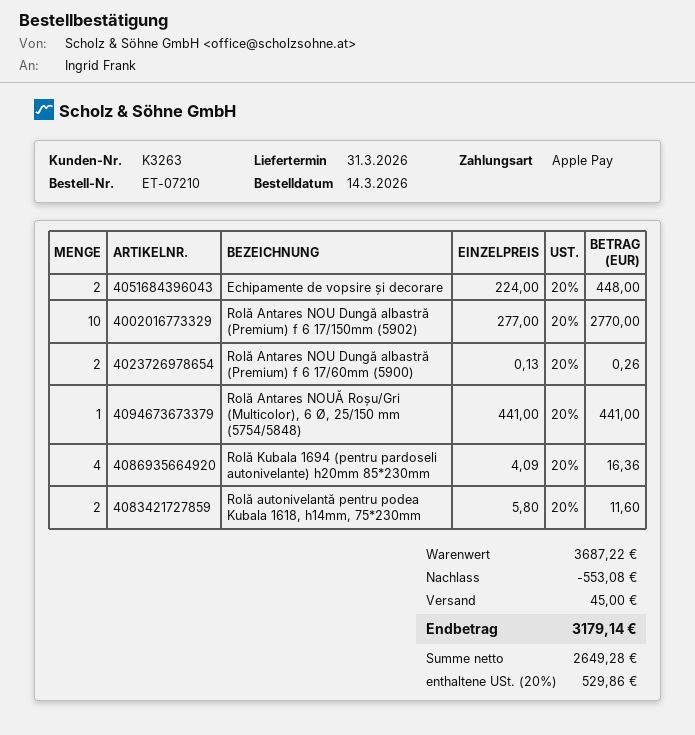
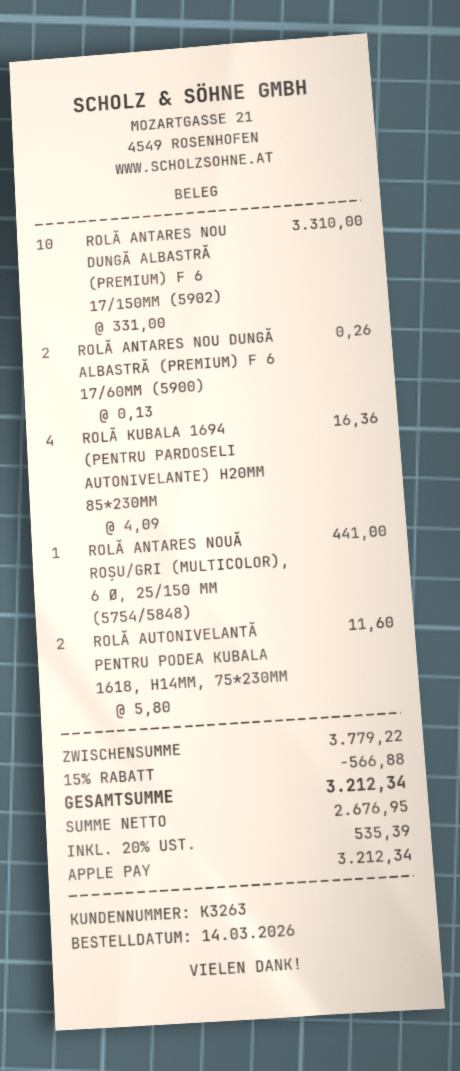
Echipamente de vopsire și decorare: 2 x 224.00 = 448.00 -> none
Rolă Antares NOU Dungă albastră (Premium) f 6 17/150mm (5902): 10 x 277.00 = 2770.00 -> 10 x 331.00 = 3310.00
subtotal: 3687.22 -> 3779.22
discount: 553.08 -> 566.88
shipping: 45.00 -> none
net: 2649.28 -> 2676.95
tax: 20% = 529.86 -> 20% = 535.39
total: 3179.14 -> 3212.34

